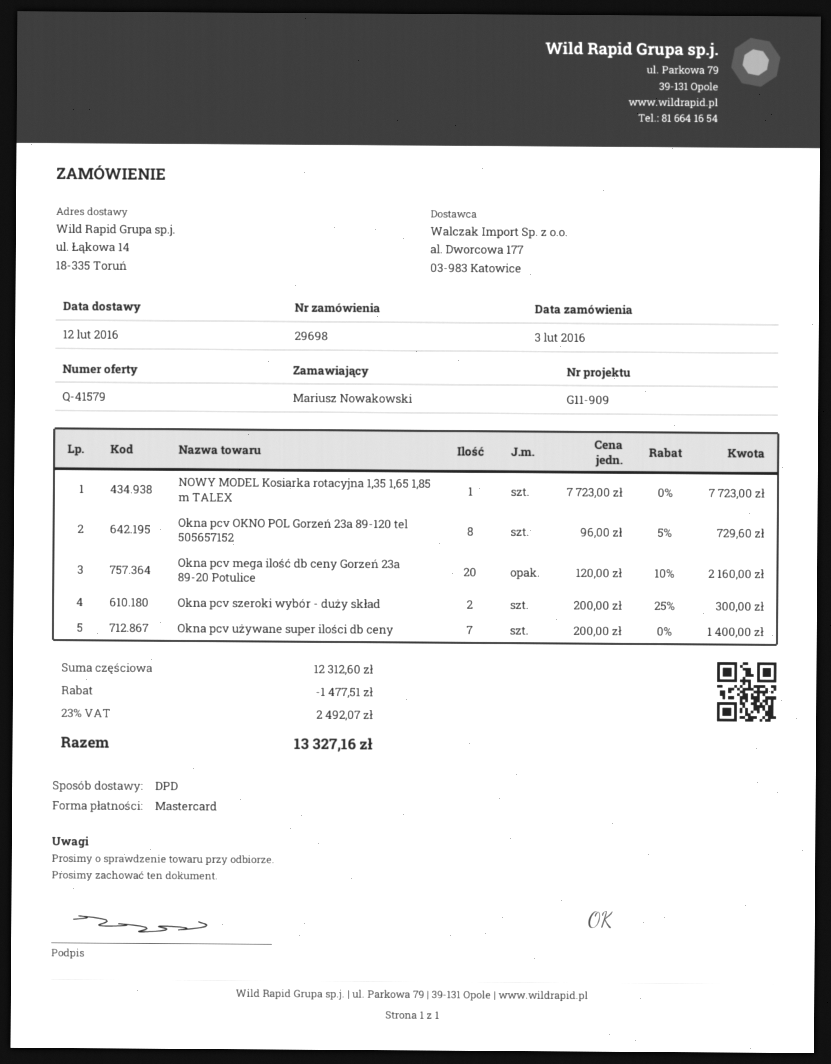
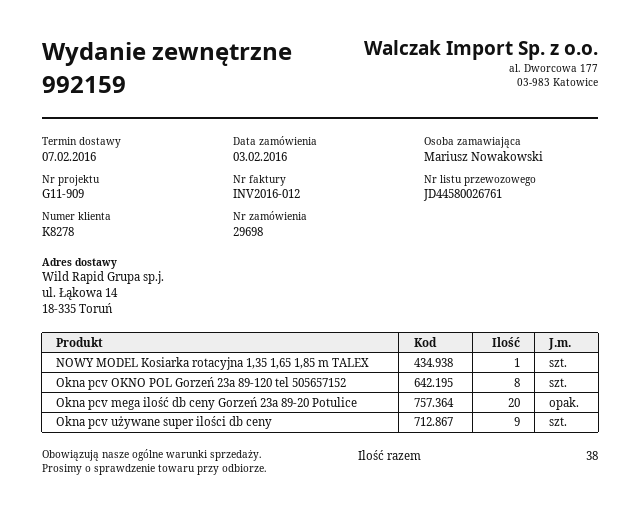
delivery date: 2016-02-12 -> 2016-02-07
Okna pcv szeroki wybór - duży skład: 2 -> none
Okna pcv używane super ilości db ceny: 7 -> 9

